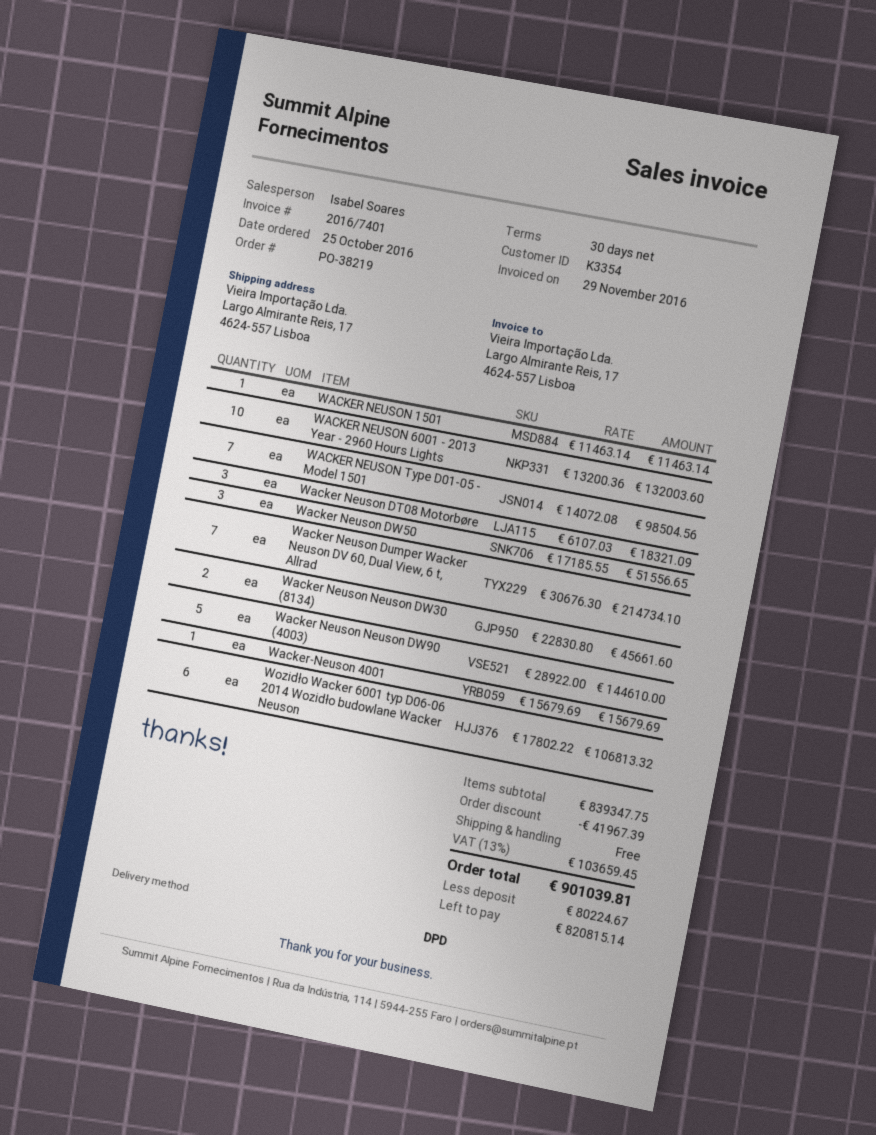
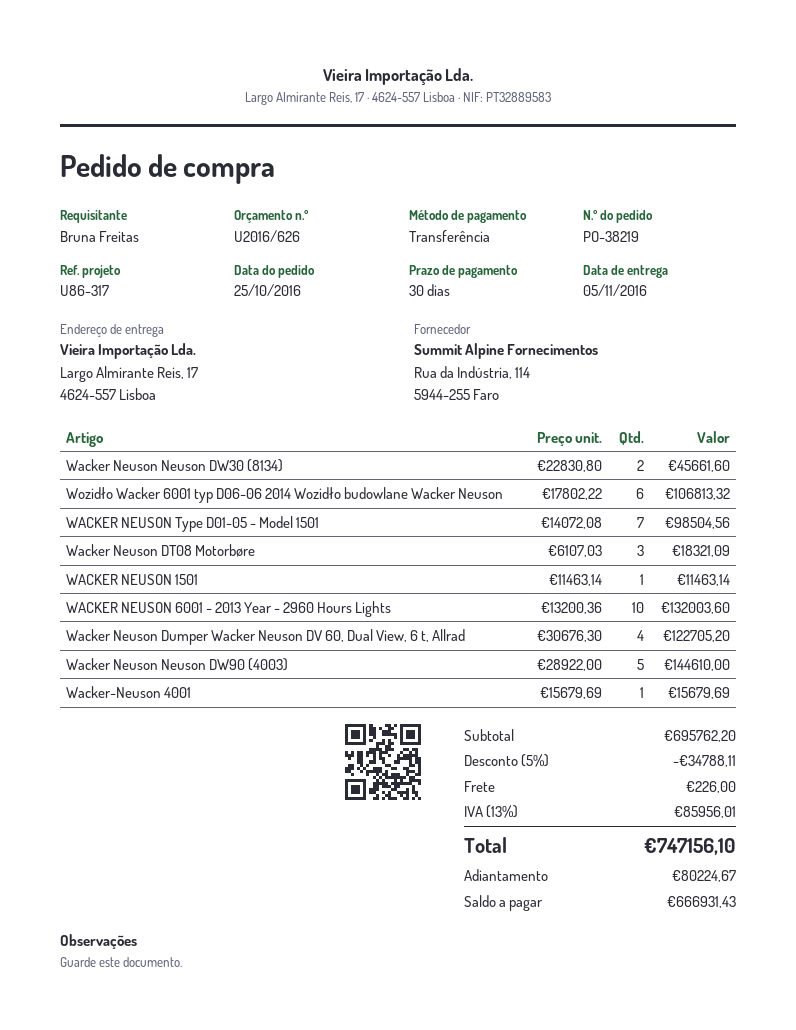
Wacker Neuson DW50: 3 x 17185.55 = 51556.65 -> none
Wacker Neuson Dumper Wacker Neuson DV 60, Dual View, 6 t, Allrad: 7 x 30676.30 = 214734.10 -> 4 x 30676.30 = 122705.20
subtotal: 839347.75 -> 695762.20
discount: 41967.39 -> 34788.11
shipping: 0.00 -> 226.00
tax: 13% = 103659.45 -> 13% = 85956.01
total: 901039.81 -> 747156.10
balance: 820815.14 -> 666931.43

